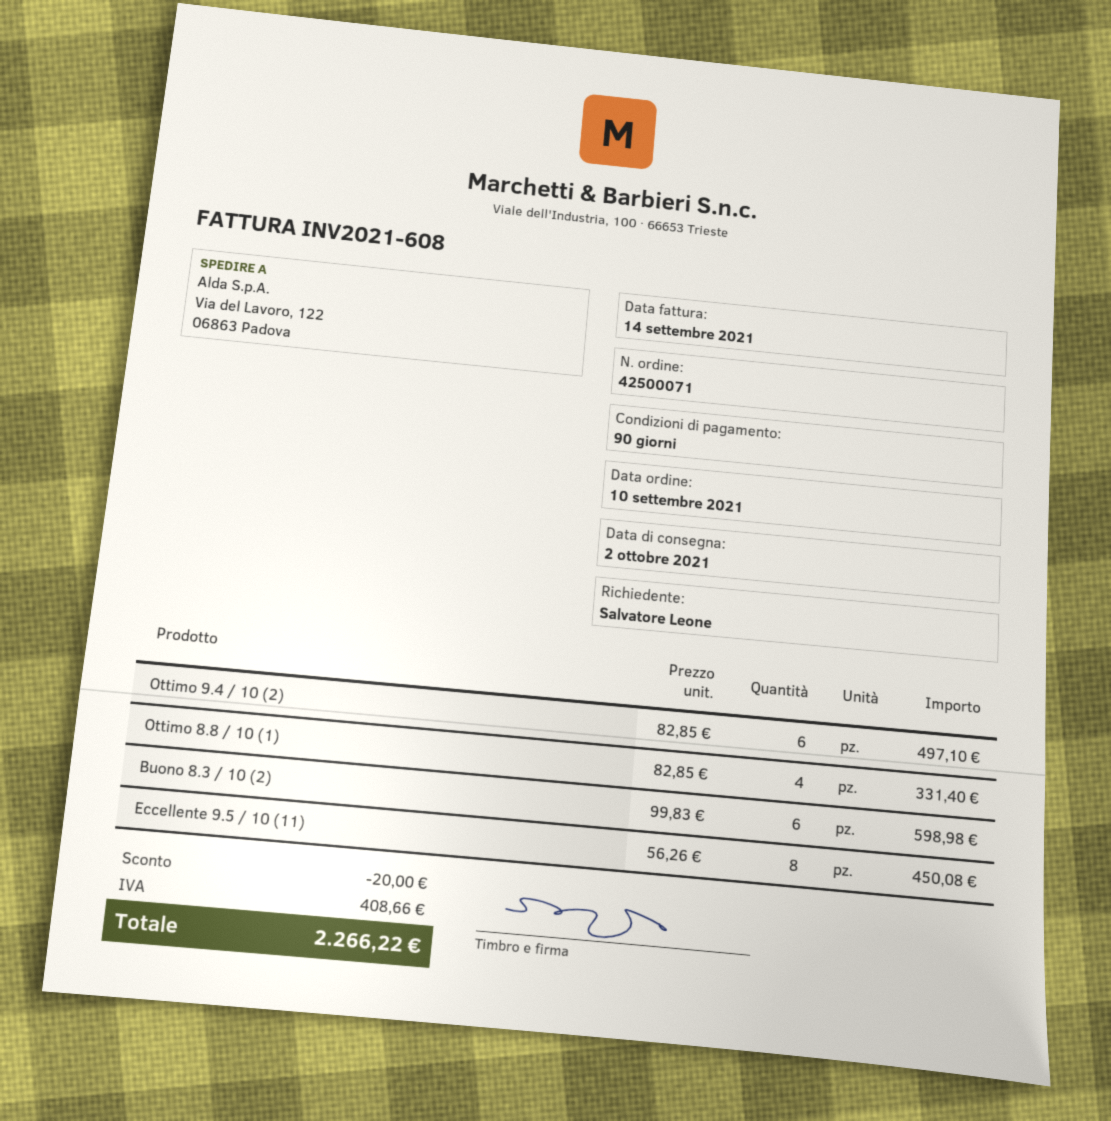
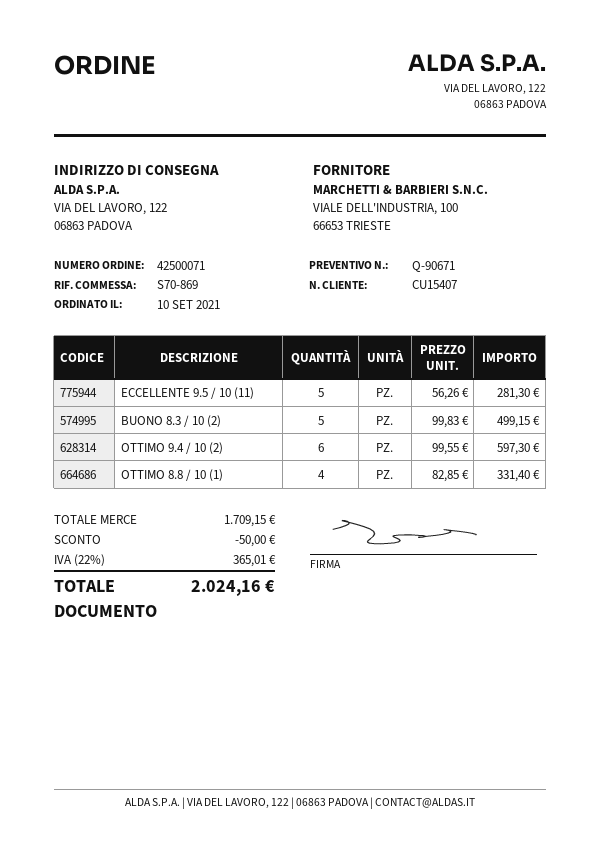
Ottimo 9.4 / 10 (2): 6 x 82.85 = 497.10 -> 6 x 99.55 = 597.30
Buono 8.3 / 10 (2): 6 x 99.83 = 598.98 -> 5 x 99.83 = 499.15
Eccellente 9.5 / 10 (11): 8 x 56.26 = 450.08 -> 5 x 56.26 = 281.30
discount: 20.00 -> 50.00
tax: 408.66 -> 365.01
total: 2266.22 -> 2024.16

